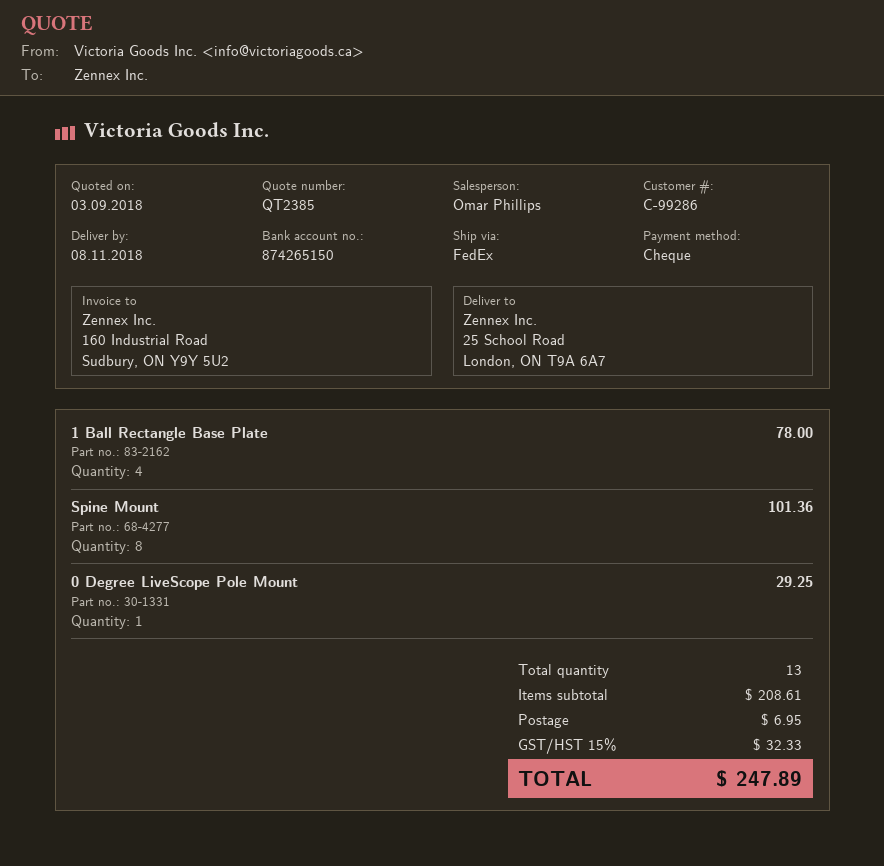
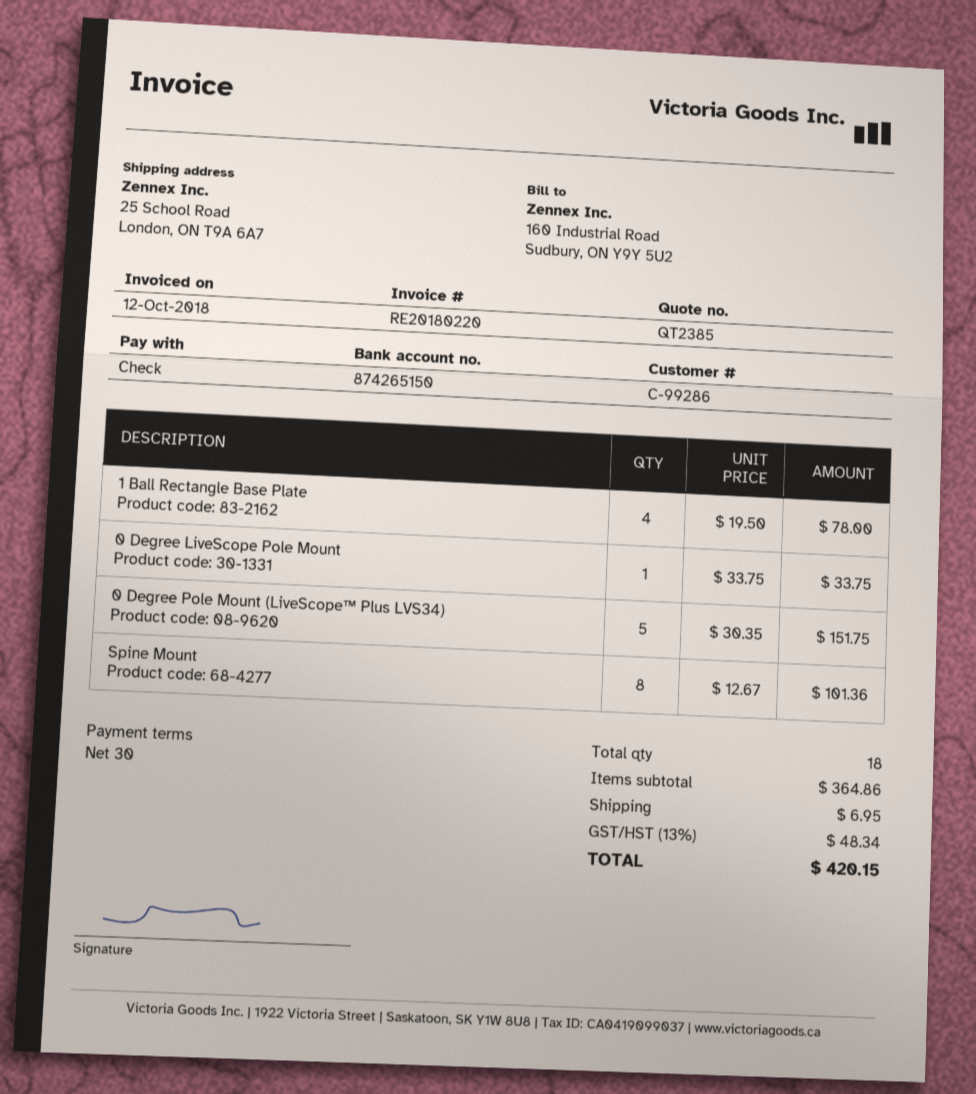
0 Degree LiveScope Pole Mount: 1 for 29.25 -> 1 for 33.75
0 Degree Pole Mount (LiveScope™ Plus LVS34): none -> 5 for 151.75
total quantity: 13 -> 18
subtotal: 208.61 -> 364.86
tax: 15% = 32.33 -> 13% = 48.34
total: 247.89 -> 420.15

